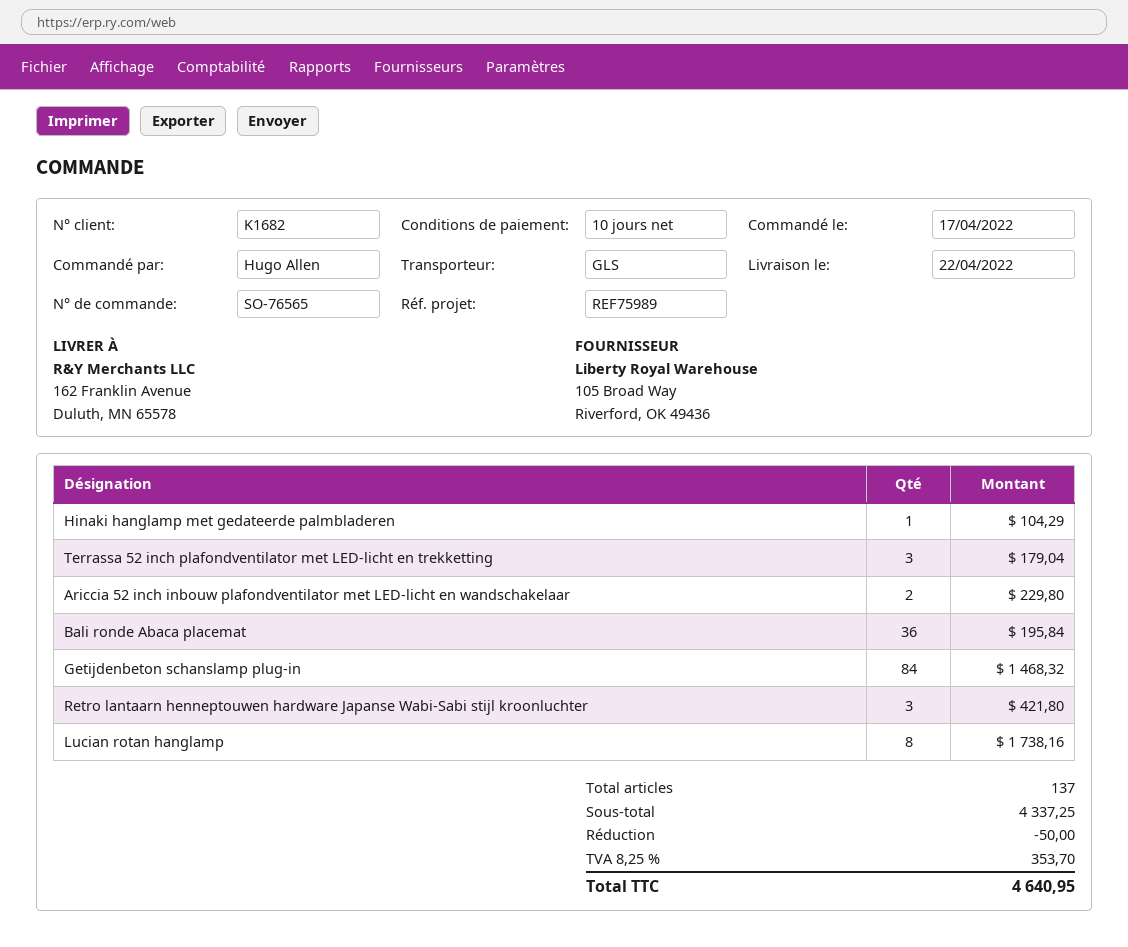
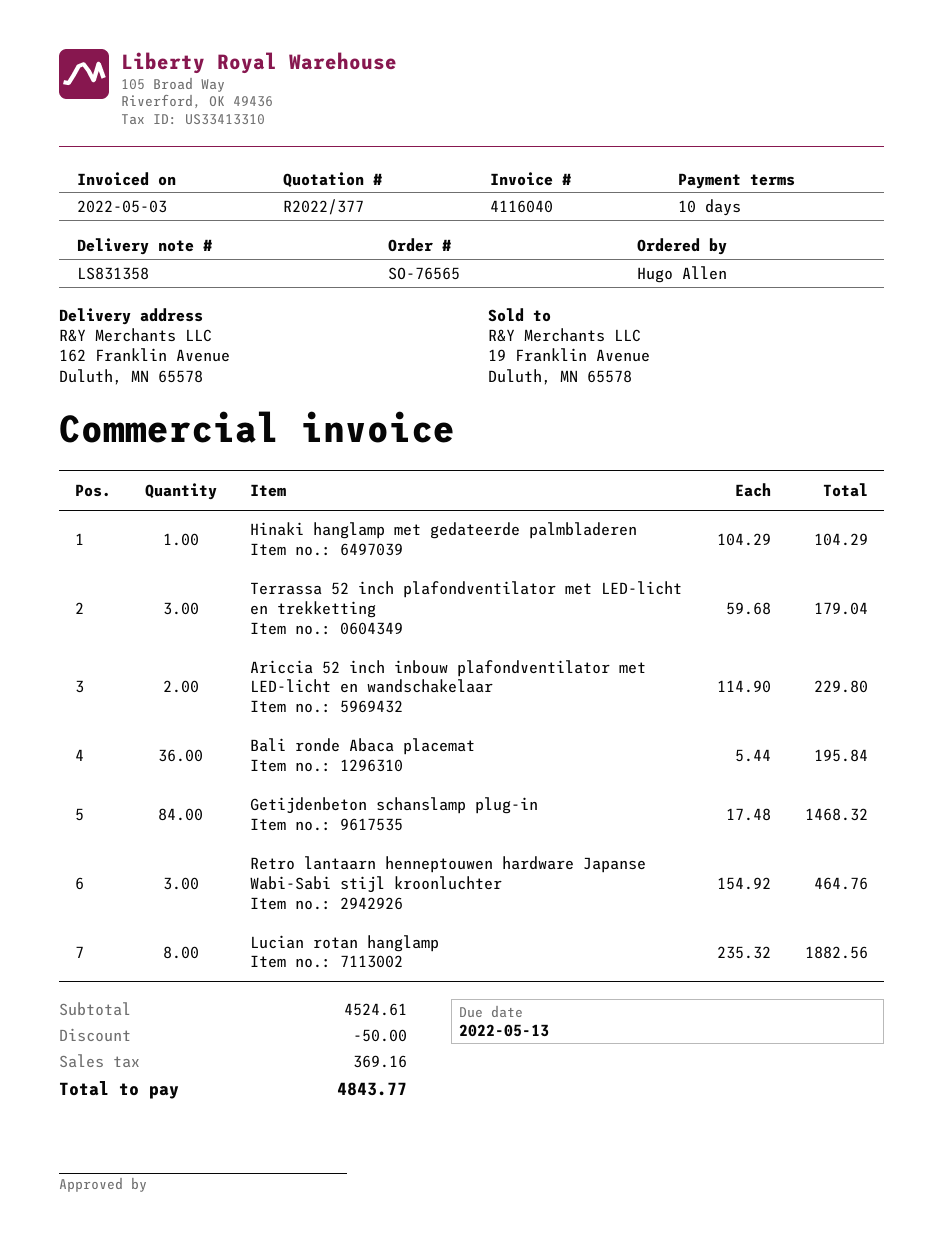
Retro lantaarn henneptouwen hardware Japanse Wabi-Sabi stijl kroonluchter: 3 for 421.80 -> 3 for 464.76
Lucian rotan hanglamp: 8 for 1738.16 -> 8 for 1882.56
subtotal: 4337.25 -> 4524.61
tax: 353.70 -> 369.16
total: 4640.95 -> 4843.77

